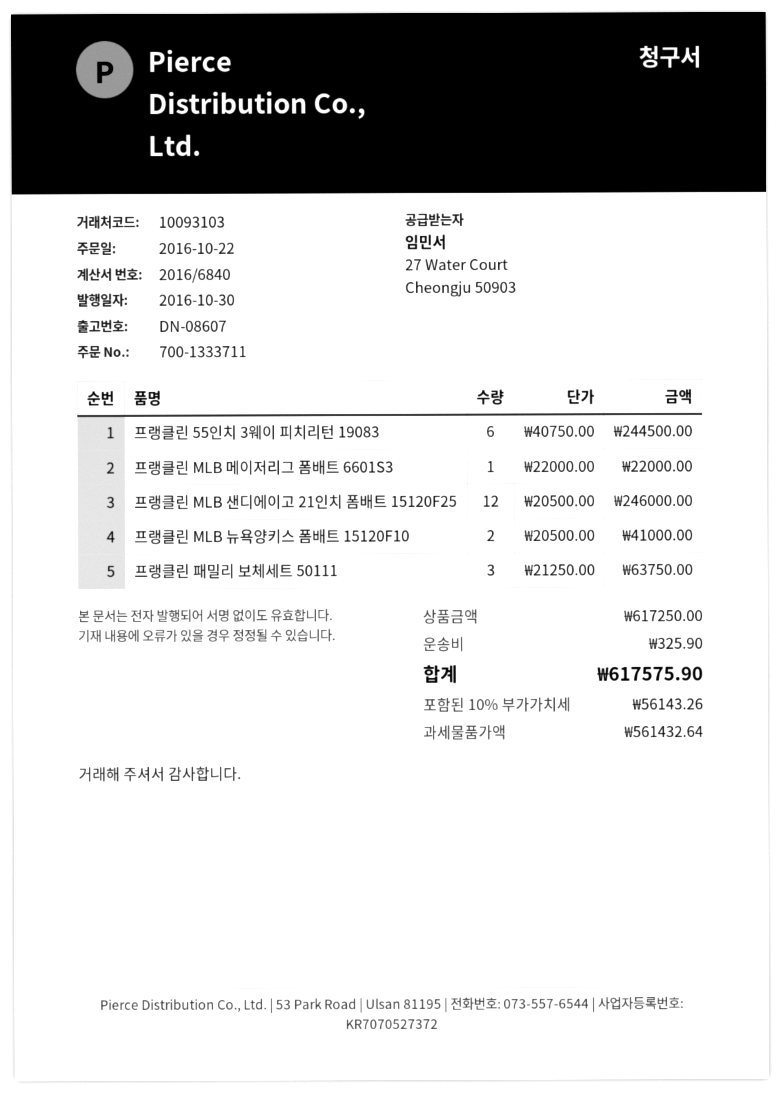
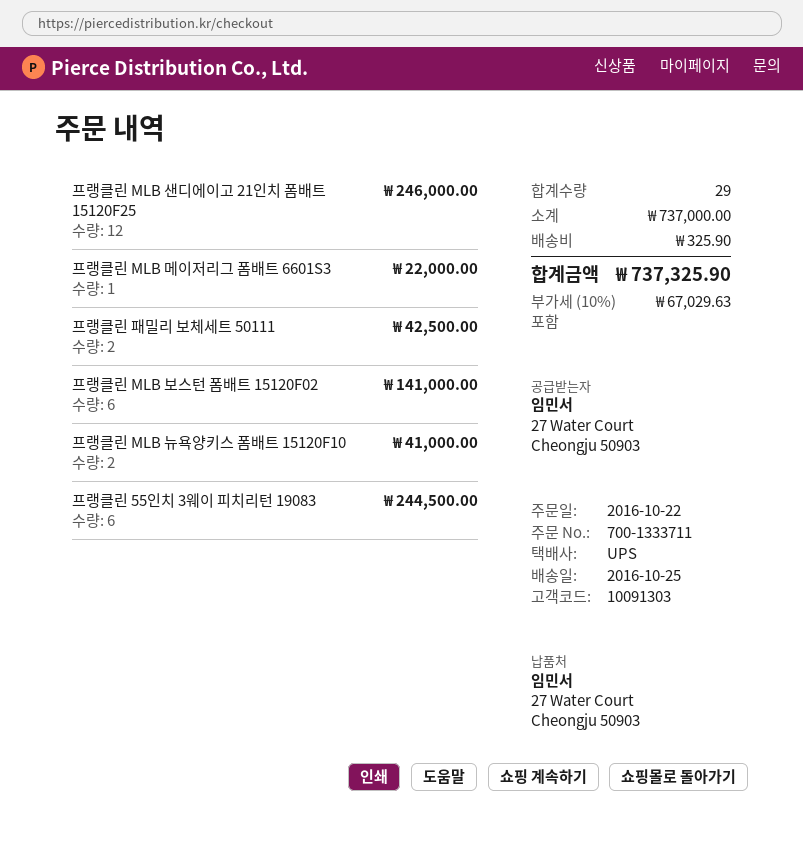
customer number: 10093103 -> 10091303
프랭클린 패밀리 보체세트 50111: 3 for 63750.00 -> 2 for 42500.00
프랭클린 MLB 보스턴 폼배트 15120F02: none -> 6 for 141000.00
subtotal: 617250.00 -> 737000.00
tax: 10% = 56143.26 -> 10% = 67029.63
total: 617575.90 -> 737325.90

